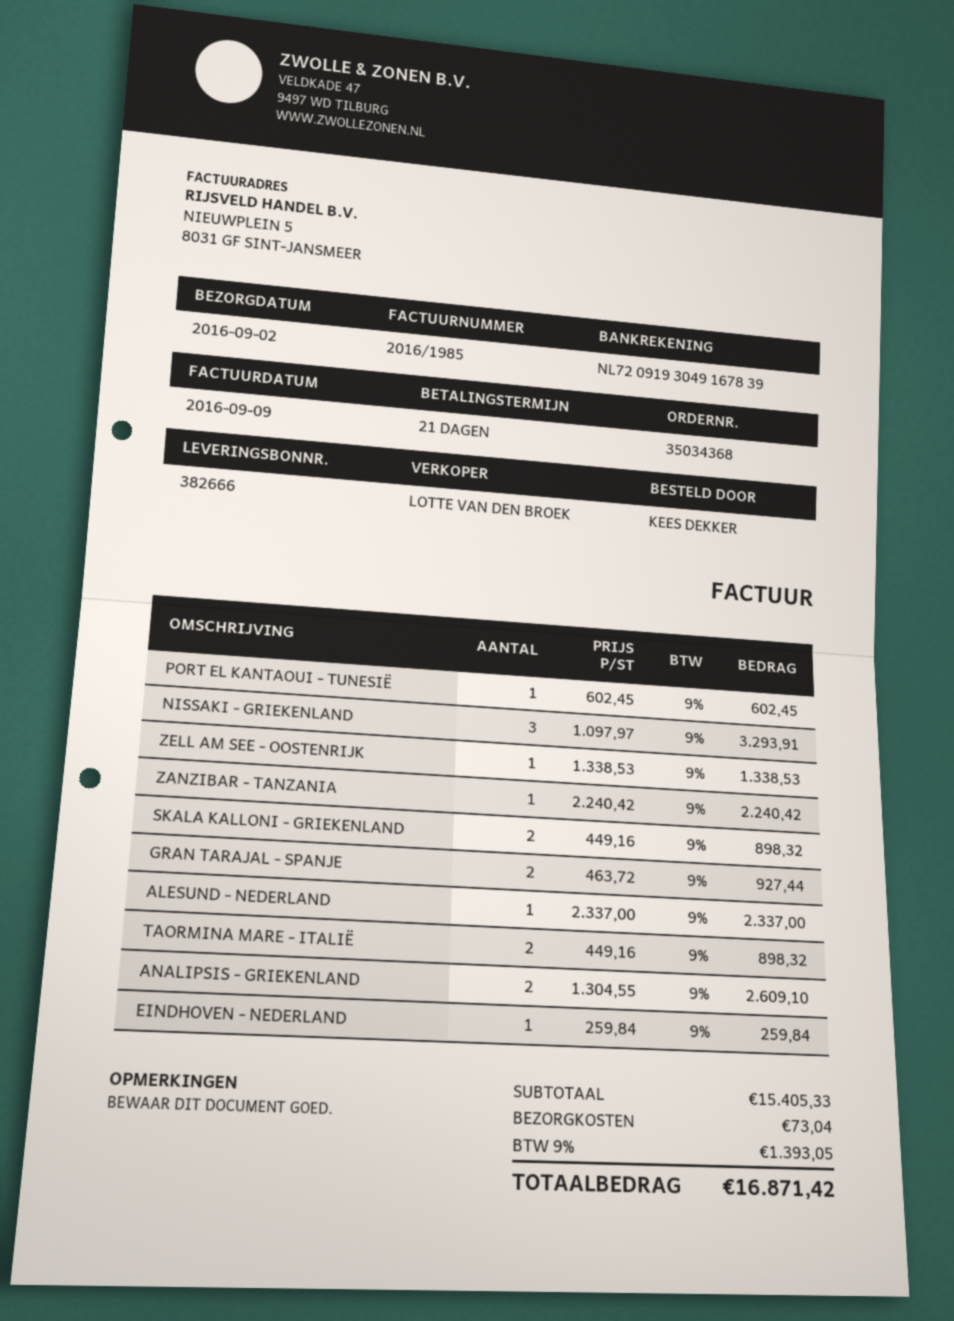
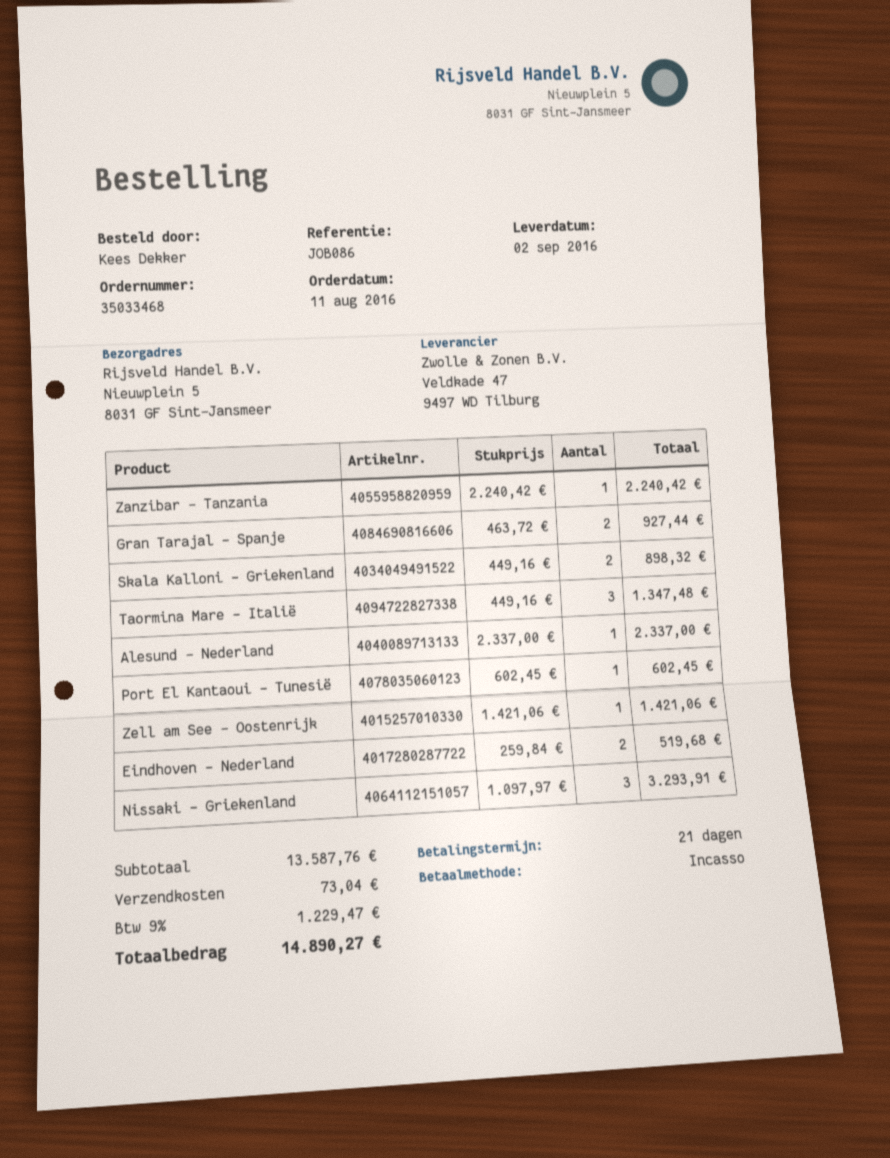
order number: 35034368 -> 35033468
ZELL AM SEE - OOSTENRIJK: 1 x 1338.53 = 1338.53 -> 1 x 1421.06 = 1421.06
TAORMINA MARE - ITALIË: 2 x 449.16 = 898.32 -> 3 x 449.16 = 1347.48
ANALIPSIS - GRIEKENLAND: 2 x 1304.55 = 2609.10 -> none
EINDHOVEN - NEDERLAND: 1 x 259.84 = 259.84 -> 2 x 259.84 = 519.68
subtotal: 15405.33 -> 13587.76
tax: 9% = 1393.05 -> 9% = 1229.47
total: 16871.42 -> 14890.27

